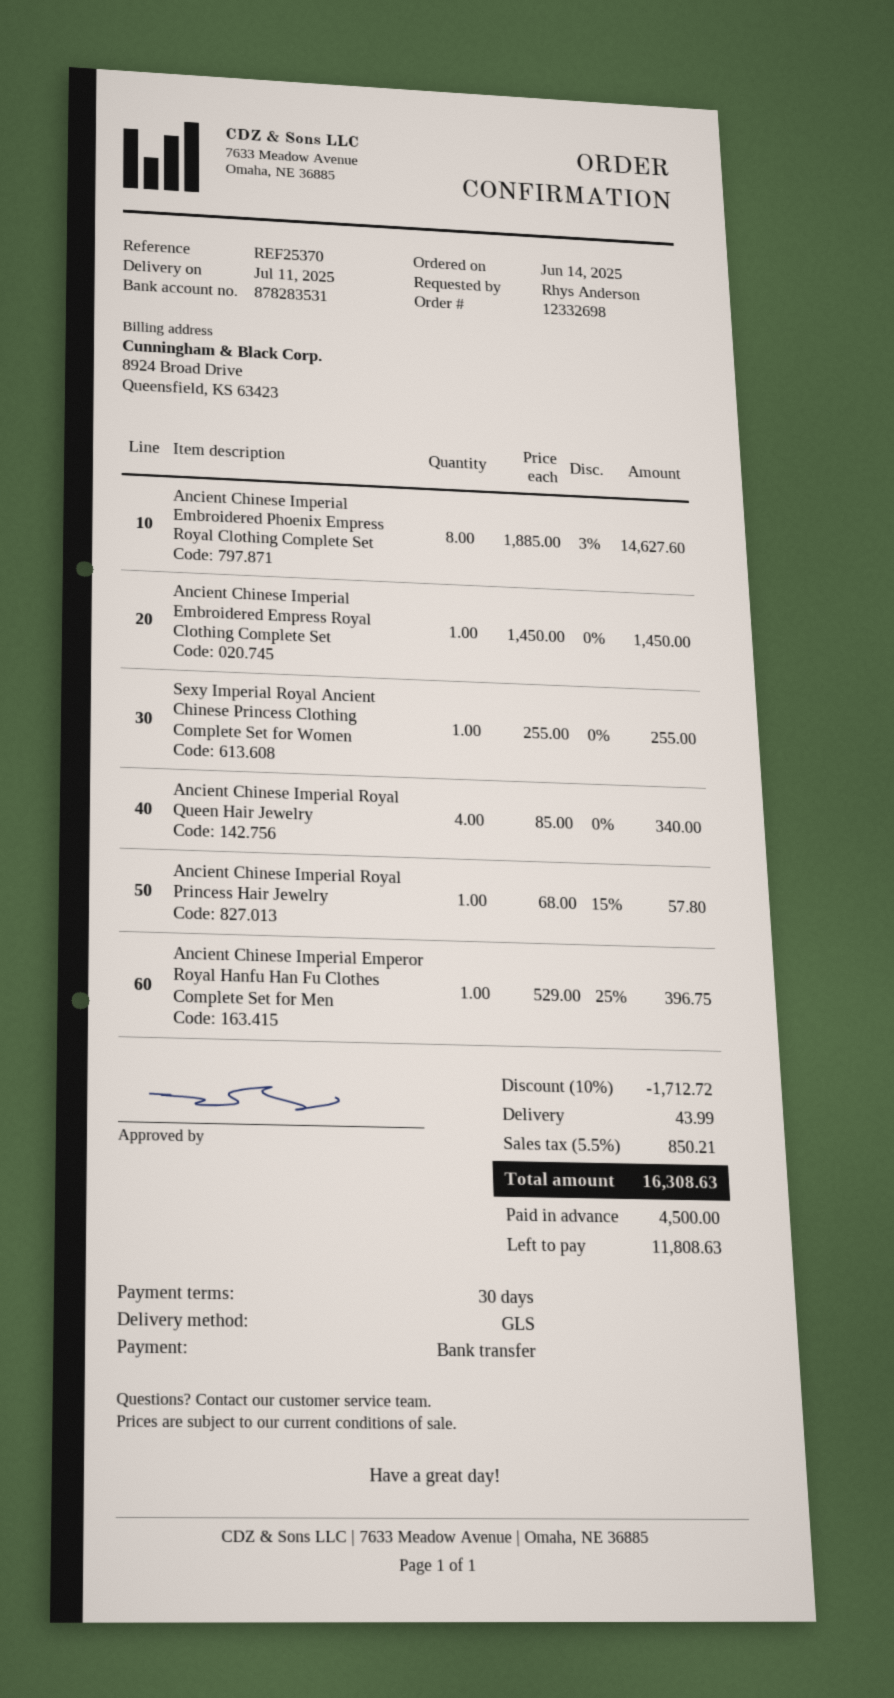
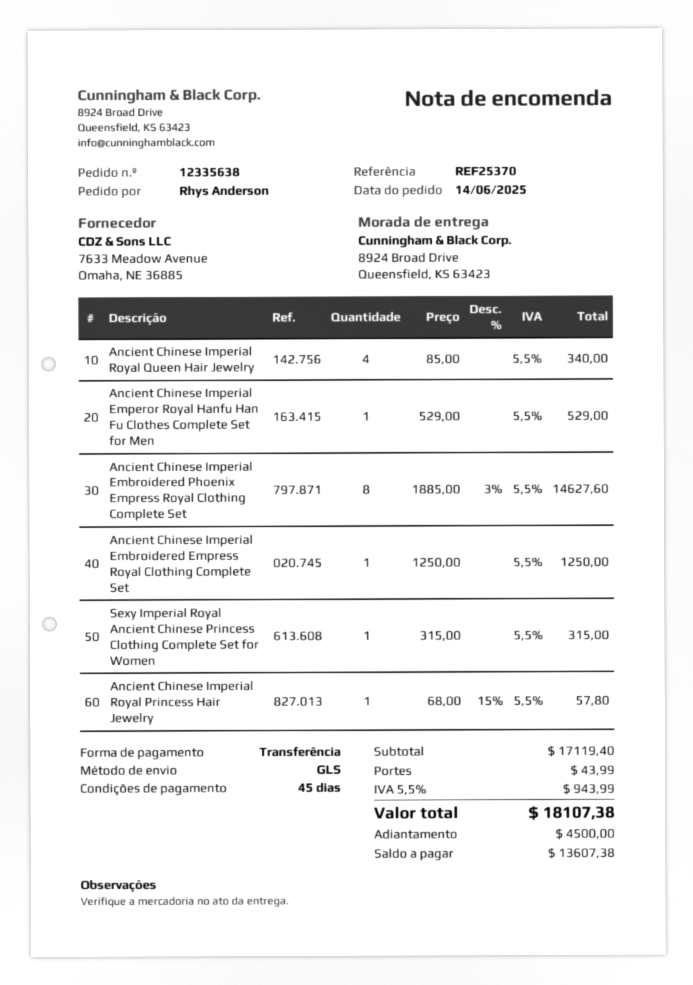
order number: 12332698 -> 12335638
payment terms: 30 days -> 45 days
Ancient Chinese Imperial Embroidered Empress Royal Clothing Complete Set: 1 x 1450.00 = 1450.00 -> 1 x 1250.00 = 1250.00
Sexy Imperial Royal Ancient Chinese Princess Clothing Complete Set for Women: 1 x 255.00 = 255.00 -> 1 x 315.00 = 315.00
Ancient Chinese Imperial Emperor Royal Hanfu Han Fu Clothes Complete Set for Men: 1 x 529.00 - 25% = 396.75 -> 1 x 529.00 = 529.00
discount: 10% = 1712.72 -> none
tax: 5.5% = 850.21 -> 5.5% = 943.99
total: 16308.63 -> 18107.38
balance: 11808.63 -> 13607.38

